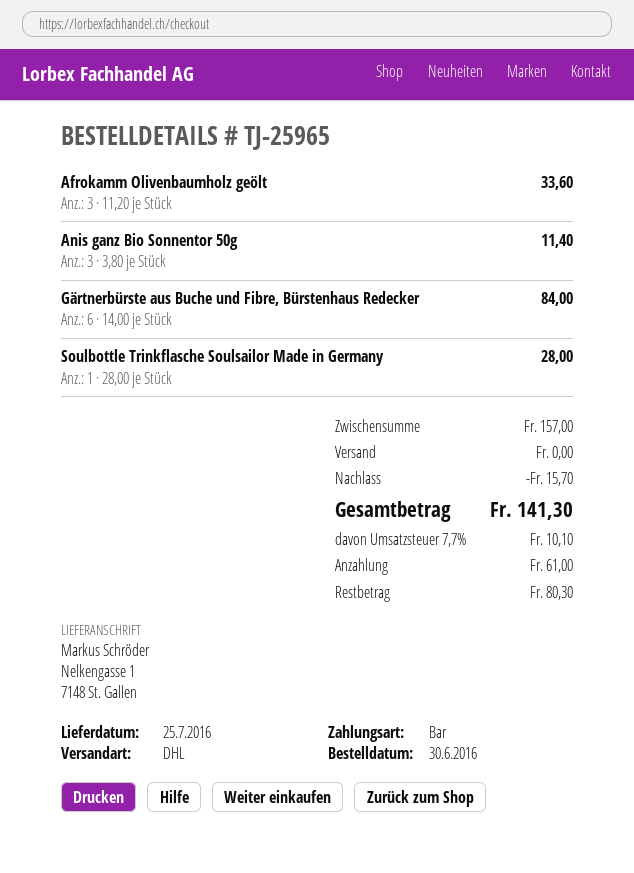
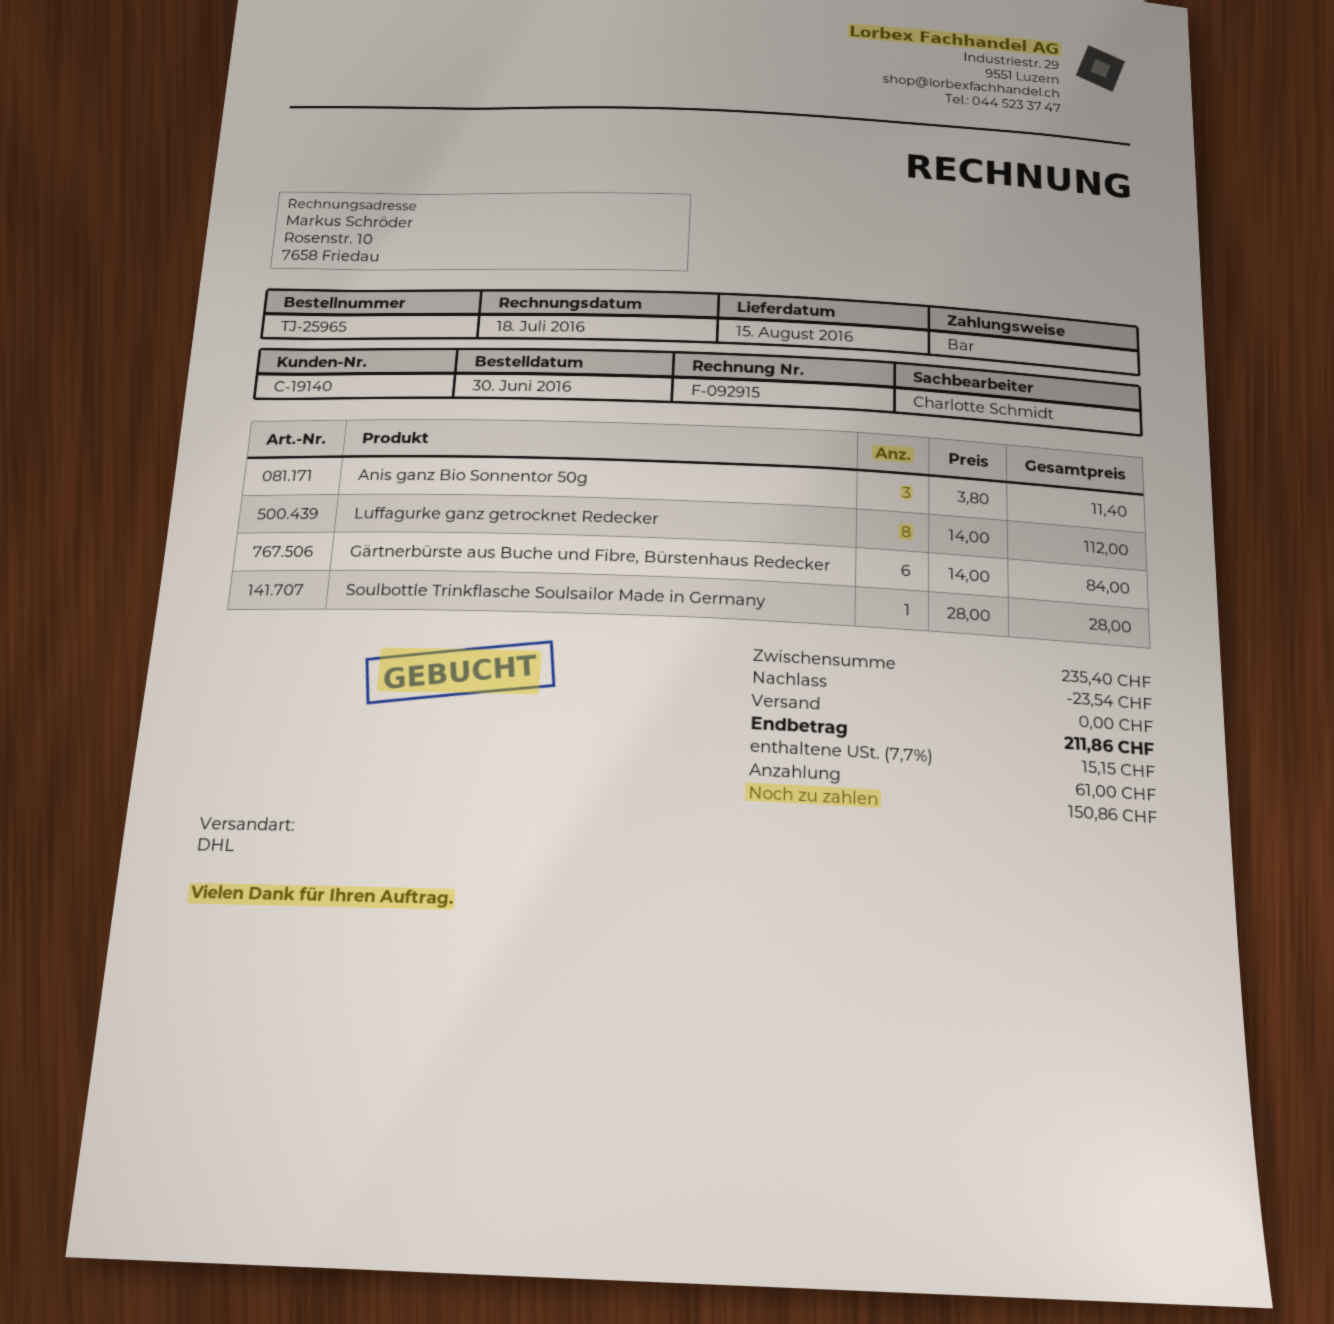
delivery date: 2016-07-25 -> 2016-08-15
Afrokamm Olivenbaumholz geölt: 3 x 11.20 = 33.60 -> none
Luffagurke ganz getrocknet Redecker: none -> 8 x 14.00 = 112.00
subtotal: 157.00 -> 235.40
discount: 15.70 -> 23.54
tax: 7.7% = 10.10 -> 7.7% = 15.15
total: 141.30 -> 211.86
balance: 80.30 -> 150.86

